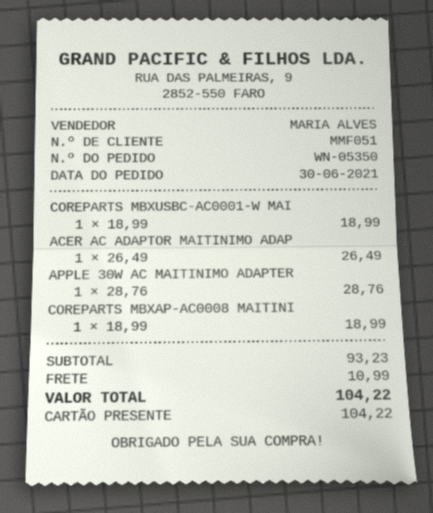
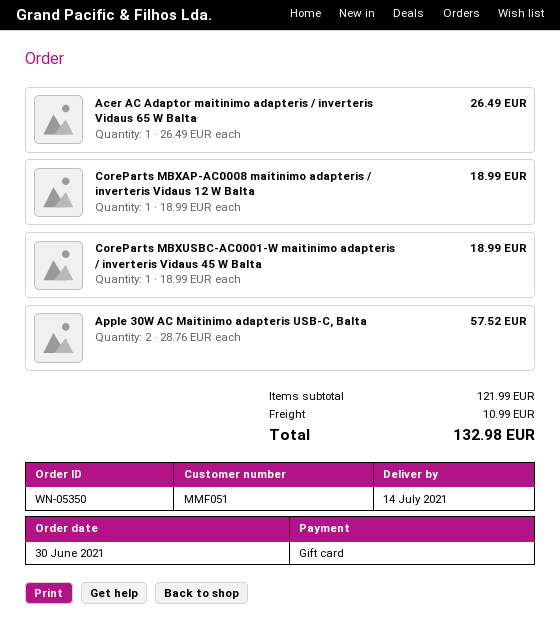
APPLE 30W AC MAITINIMO ADAPTER: 1 x 28.76 = 28.76 -> 2 x 28.76 = 57.52
subtotal: 93.23 -> 121.99
total: 104.22 -> 132.98

